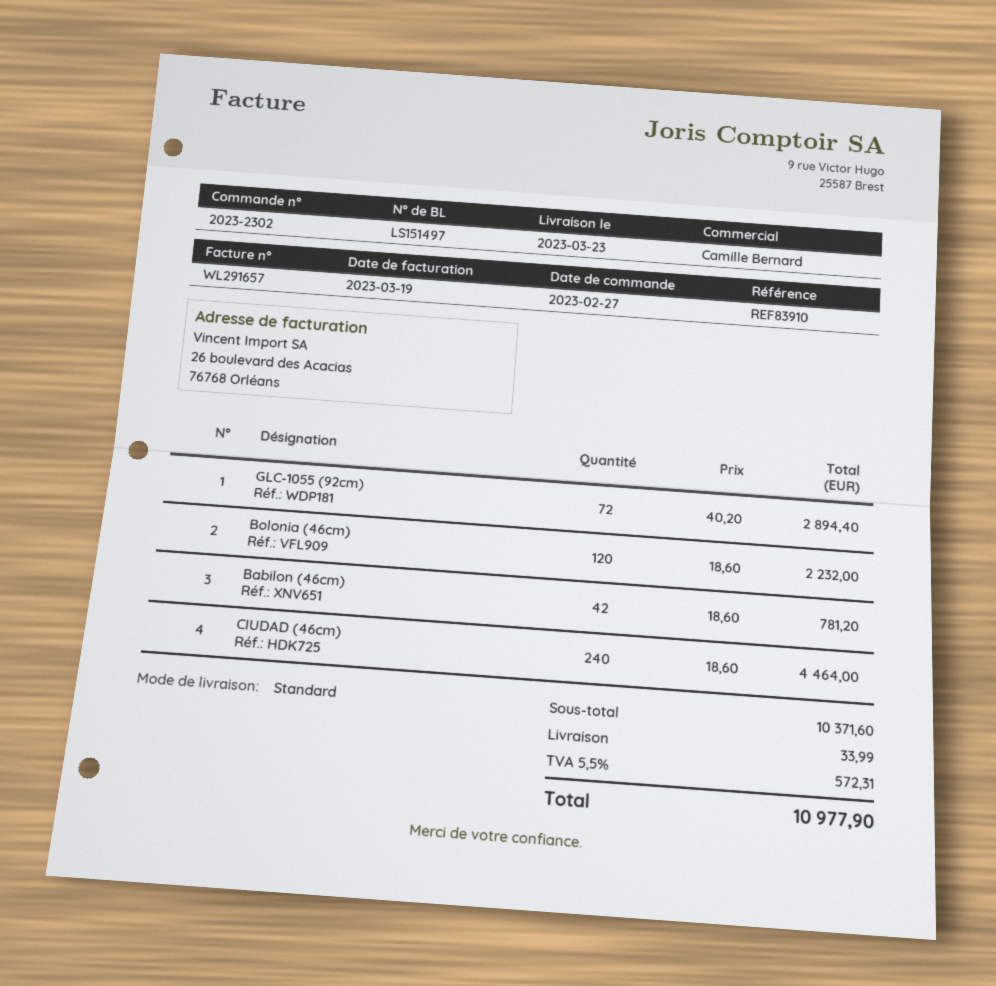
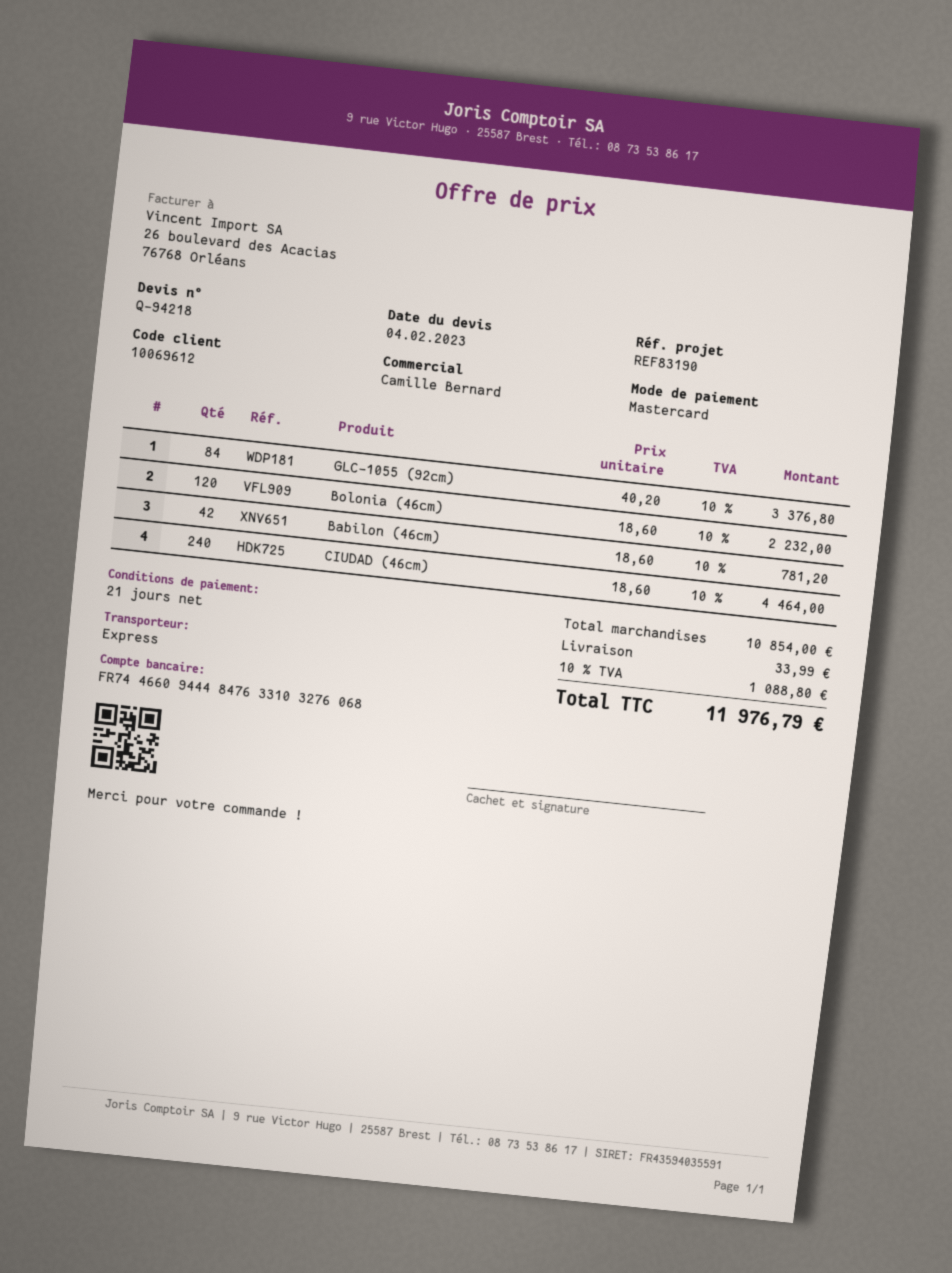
reference: REF83910 -> REF83190
shipping method: standard -> express
GLC-1055 (92cm): 72 x 40.20 = 2894.40 -> 84 x 40.20 = 3376.80
subtotal: 10371.60 -> 10854.00
tax: 5.5% = 572.31 -> 10% = 1088.80
total: 10977.90 -> 11976.79

